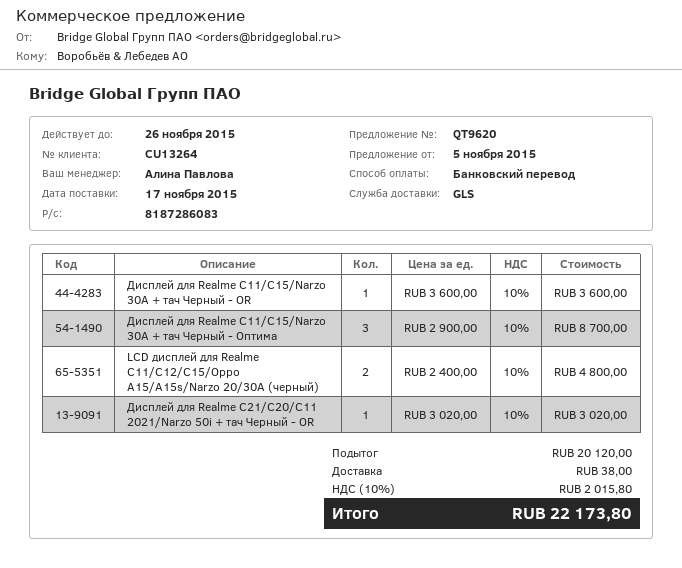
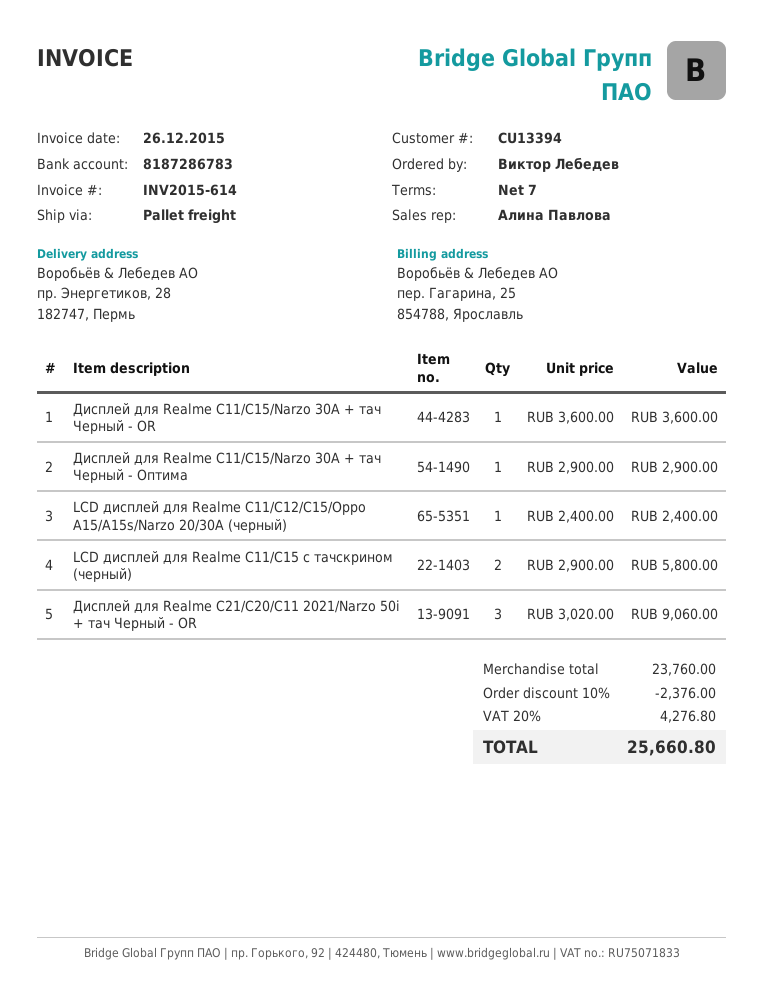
customer number: CU13264 -> CU13394
bank account: 8187286083 -> 8187286783
shipping method: GLS -> pallet freight
Дисплей для Realme C11/C15/Narzo 30A + тач Черный - Оптима: 3 x 2900.00 = 8700.00 -> 1 x 2900.00 = 2900.00
LCD дисплей для Realme C11/C12/C15/Oppo A15/A15s/Narzo 20/30A (черный): 2 x 2400.00 = 4800.00 -> 1 x 2400.00 = 2400.00
Дисплей для Realme C21/C20/C11 2021/Narzo 50i + тач Черный - OR: 1 x 3020.00 = 3020.00 -> 3 x 3020.00 = 9060.00
LCD дисплей для Realme C11/C15 с тачскрином (черный): none -> 2 x 2900.00 = 5800.00
subtotal: 20120.00 -> 23760.00
discount: none -> 10% = 2376.00
shipping: 38.00 -> none
tax: 10% = 2015.80 -> 20% = 4276.80
total: 22173.80 -> 25660.80

